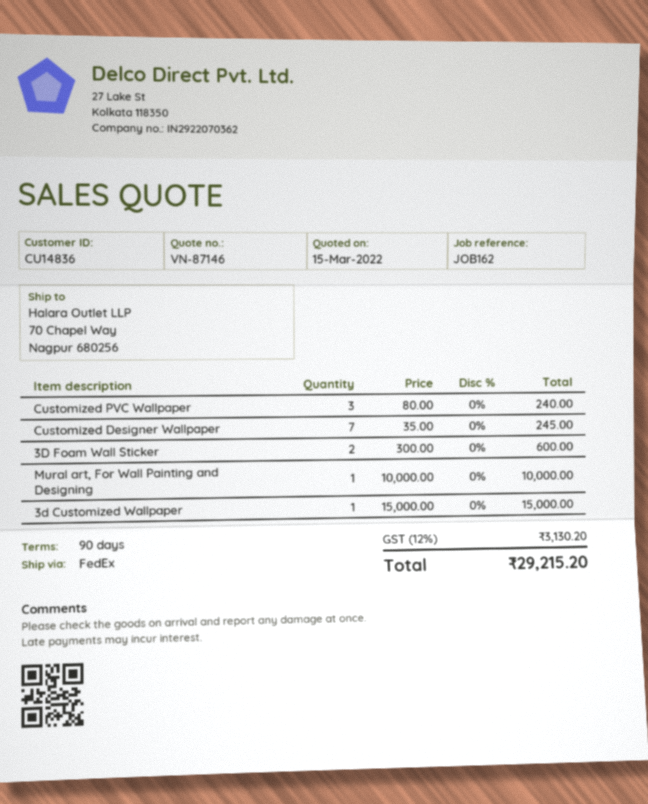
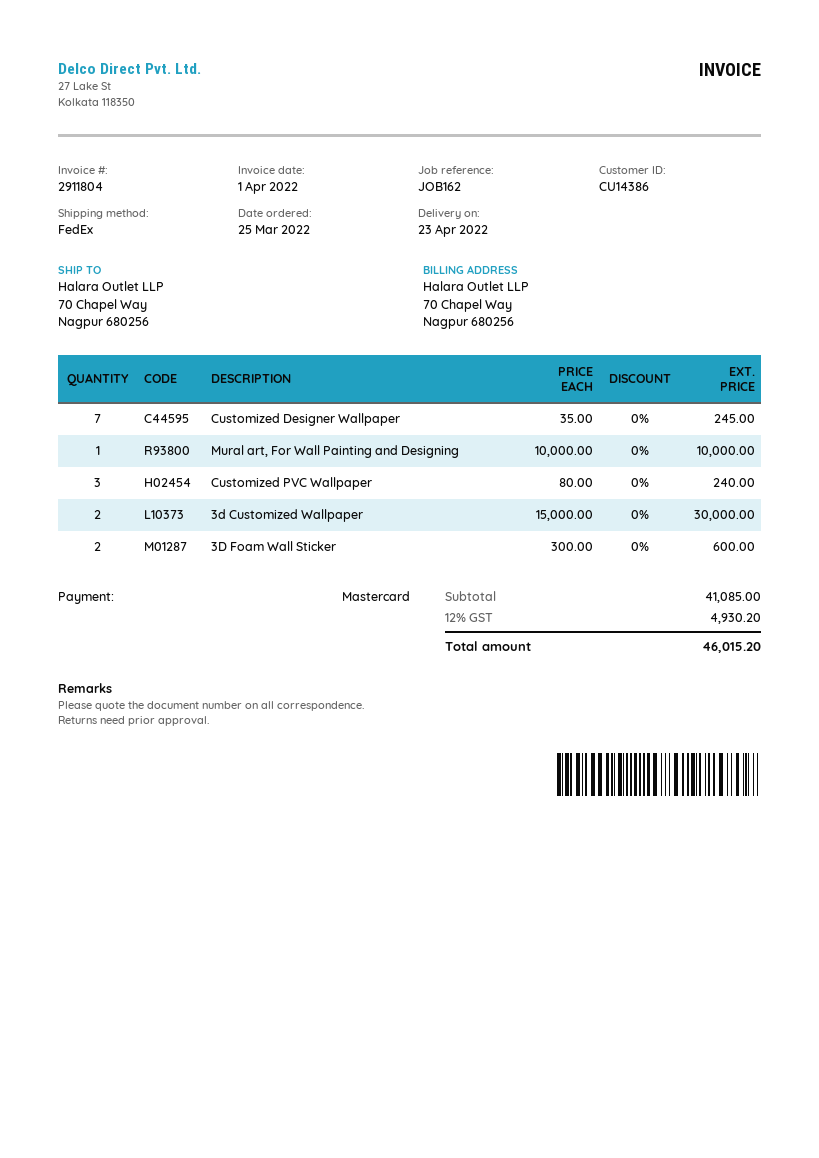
customer number: CU14836 -> CU14386
3d Customized Wallpaper: 1 x 15000.00 = 15000.00 -> 2 x 15000.00 = 30000.00
tax: 12% = 3130.20 -> 12% = 4930.20
total: 29215.20 -> 46015.20

